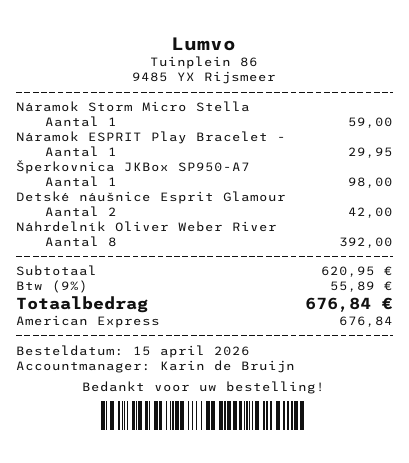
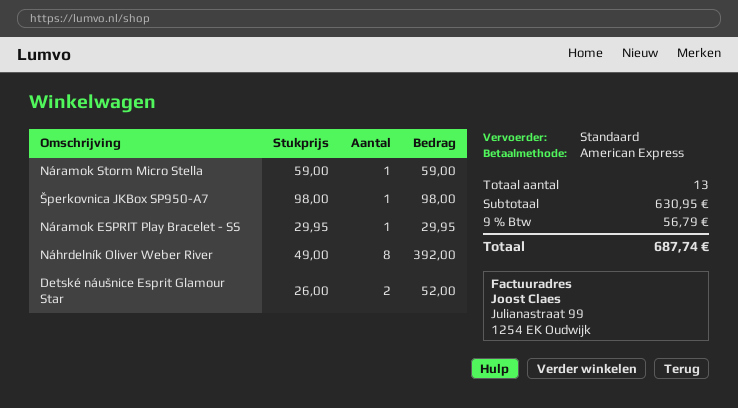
Detské náušnice Esprit Glamour: 2 for 42.00 -> 2 for 52.00
subtotal: 620.95 -> 630.95
tax: 9% = 55.89 -> 9% = 56.79
total: 676.84 -> 687.74

